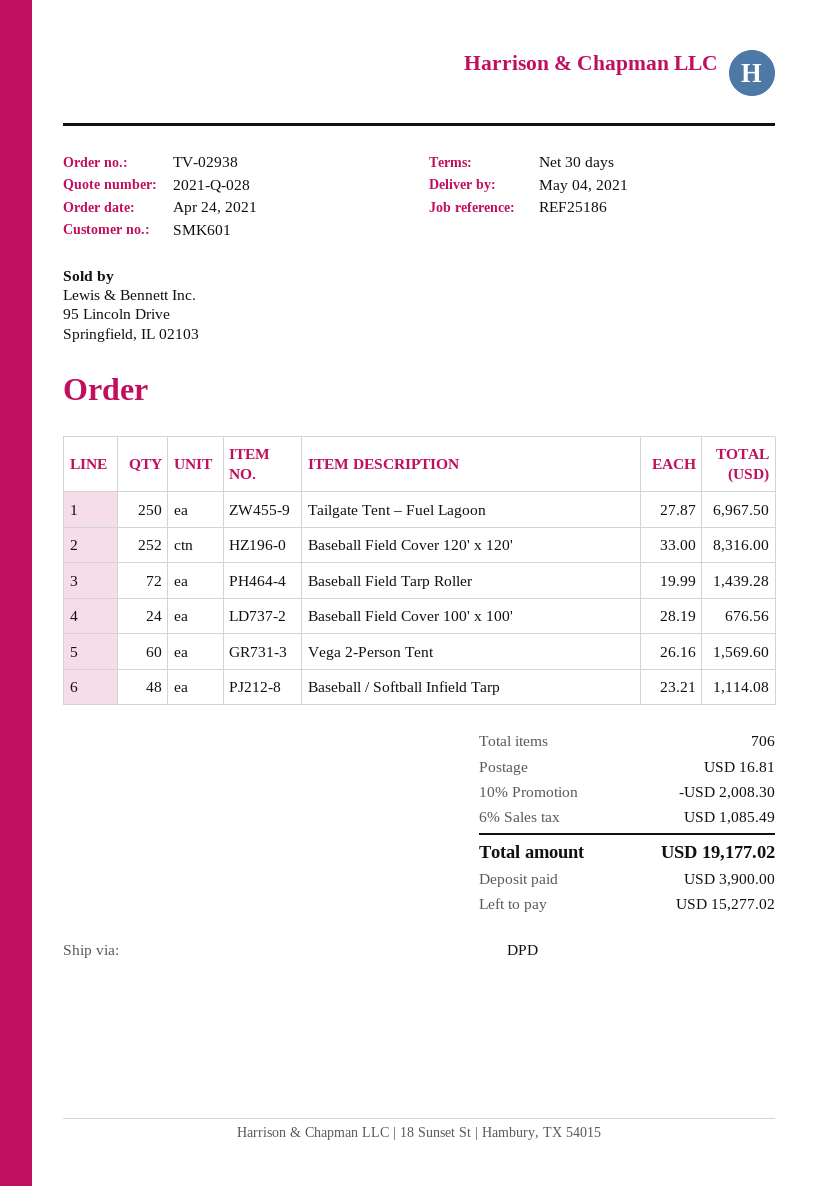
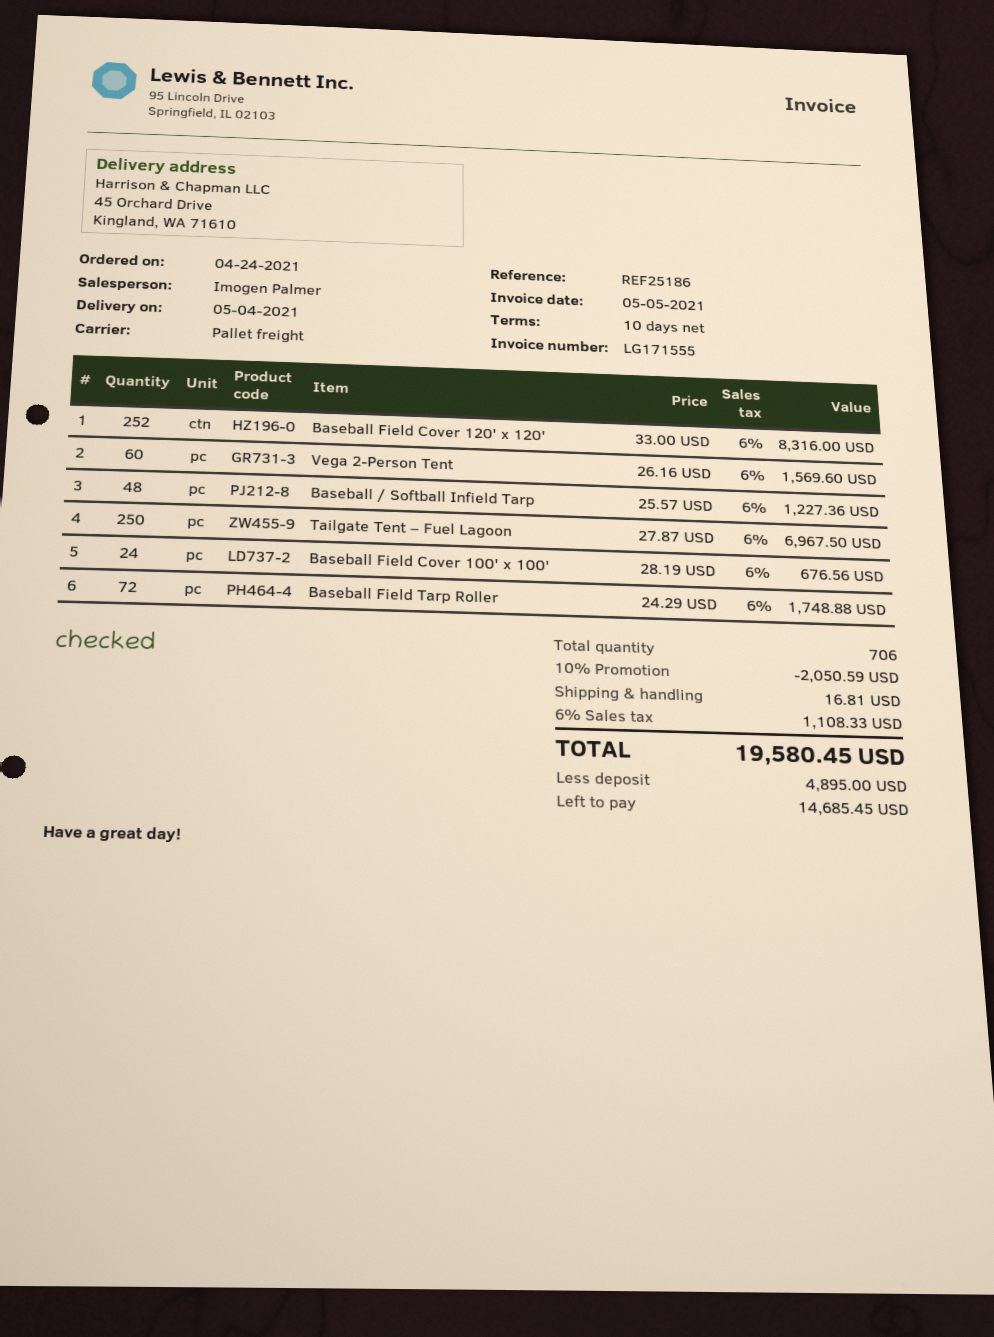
payment terms: 30 days -> 10 days
shipping method: DPD -> pallet freight
Baseball Field Tarp Roller: 72 x 19.99 = 1439.28 -> 72 x 24.29 = 1748.88
Baseball / Softball Infield Tarp: 48 x 23.21 = 1114.08 -> 48 x 25.57 = 1227.36
discount: 10% = 2008.30 -> 10% = 2050.59
tax: 6% = 1085.49 -> 6% = 1108.33
total: 19177.02 -> 19580.45
deposit: 3900.00 -> 4895.00
balance: 15277.02 -> 14685.45

